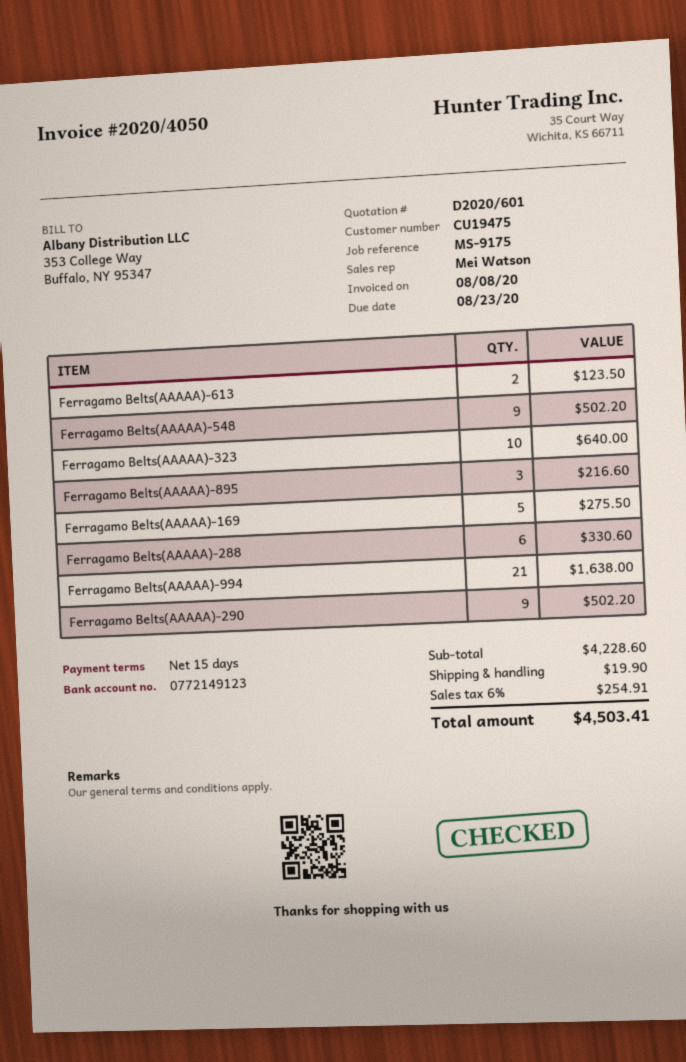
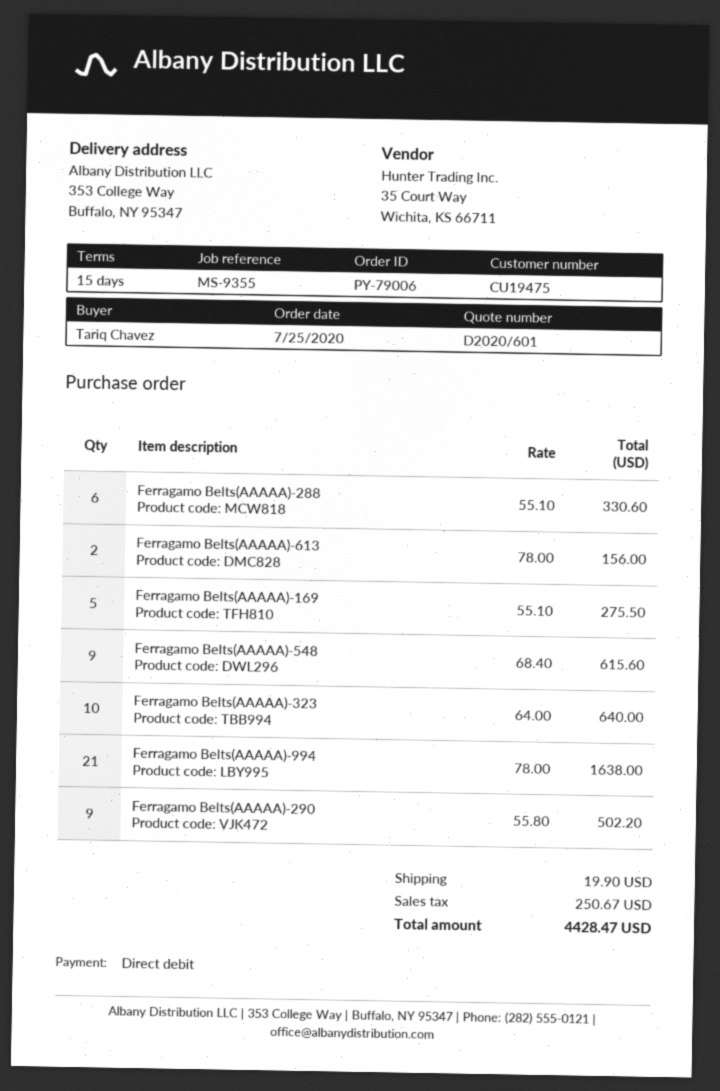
reference: MS-9175 -> MS-9355
Ferragamo Belts(AAAAA)-613: 2 for 123.50 -> 2 for 156.00
Ferragamo Belts(AAAAA)-548: 9 for 502.20 -> 9 for 615.60
Ferragamo Belts(AAAAA)-895: 3 for 216.60 -> none
tax: 254.91 -> 250.67
total: 4503.41 -> 4428.47

